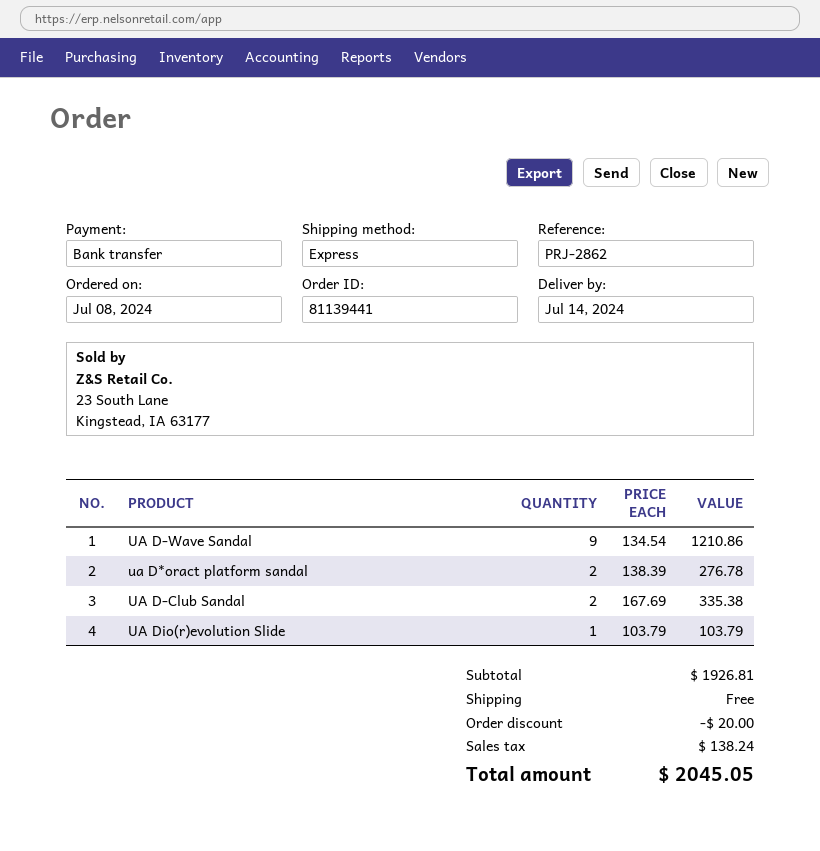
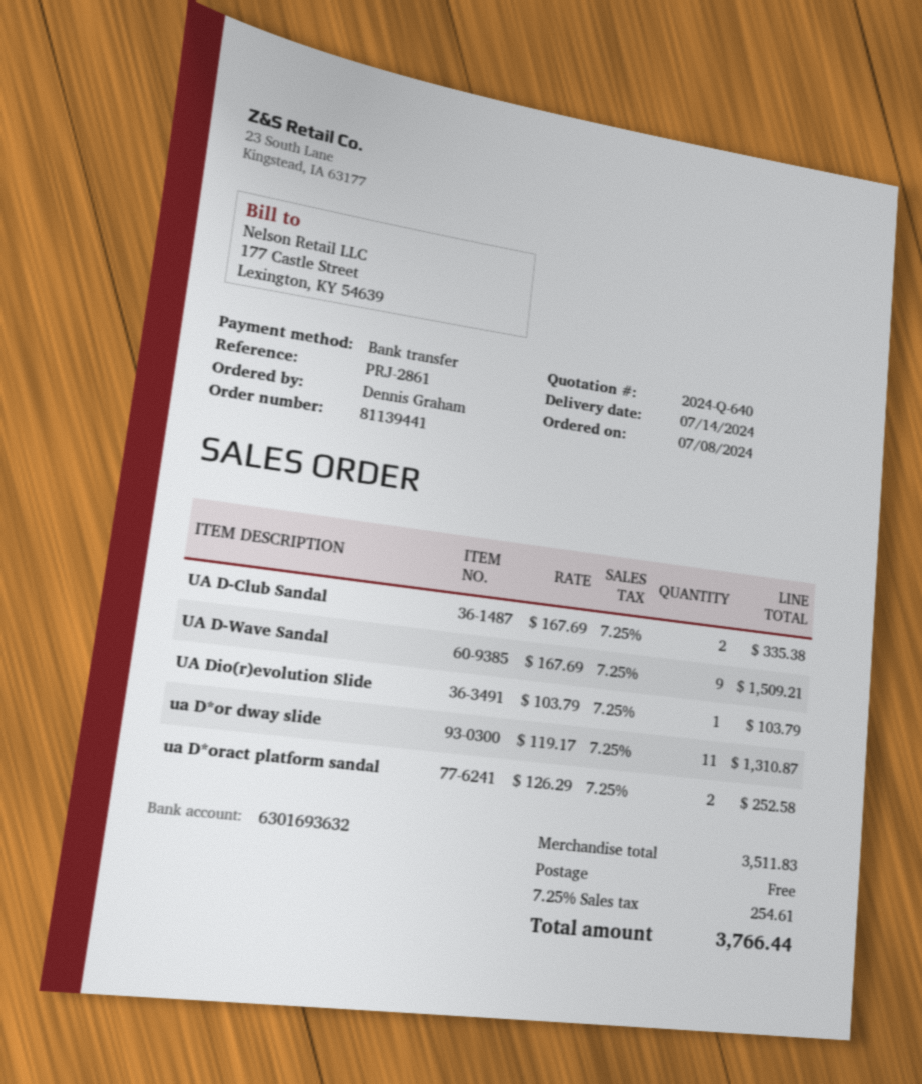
reference: PRJ-2862 -> PRJ-2861
UA D-Wave Sandal: 9 x 134.54 = 1210.86 -> 9 x 167.69 = 1509.21
ua D*oract platform sandal: 2 x 138.39 = 276.78 -> 2 x 126.29 = 252.58
ua D*or dway slide: none -> 11 x 119.17 = 1310.87
subtotal: 1926.81 -> 3511.83
discount: 20.00 -> none
tax: 138.24 -> 254.61
total: 2045.05 -> 3766.44

